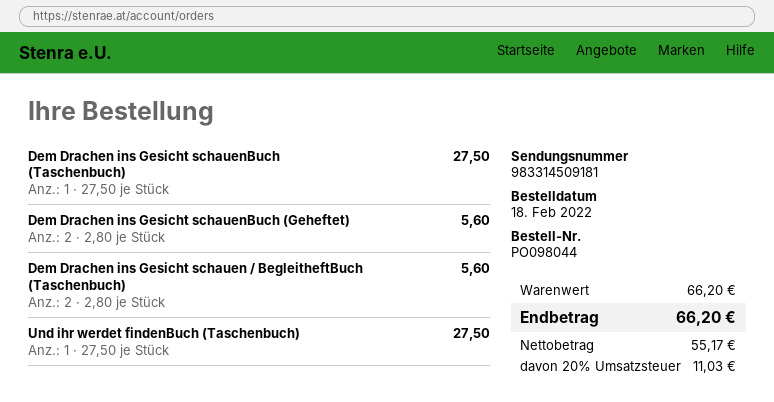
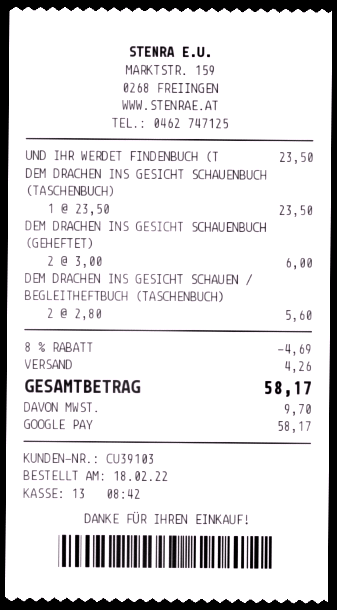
Dem Drachen ins Gesicht schauenBuch (Taschenbuch): 1 x 27.50 = 27.50 -> 1 x 23.50 = 23.50
Dem Drachen ins Gesicht schauenBuch (Geheftet): 2 x 2.80 = 5.60 -> 2 x 3.00 = 6.00
Und ihr werdet findenBuch (Taschenbuch): 1 x 27.50 = 27.50 -> 1 x 23.50 = 23.50
discount: none -> 8% = 4.69
shipping: none -> 4.26
tax: 11.03 -> 9.70
total: 66.20 -> 58.17

